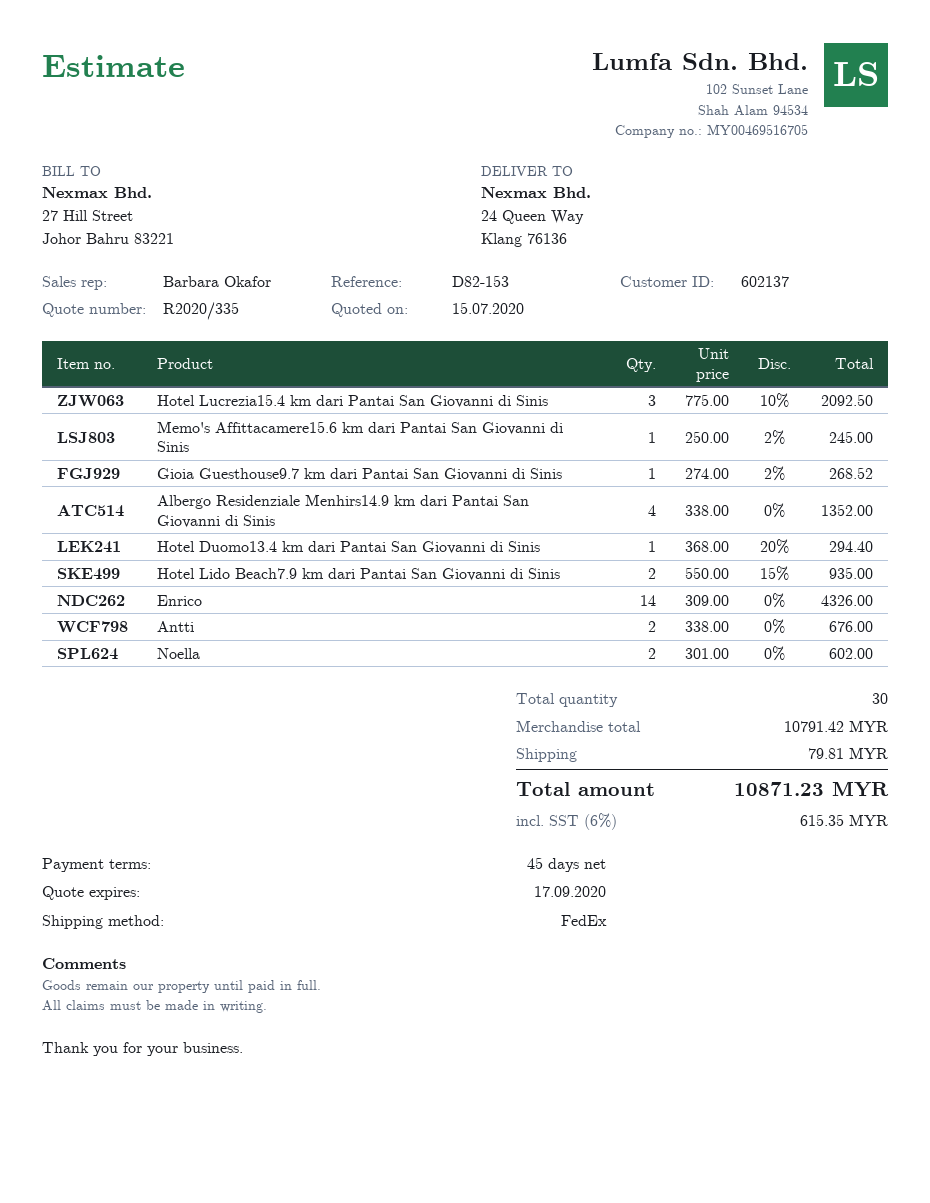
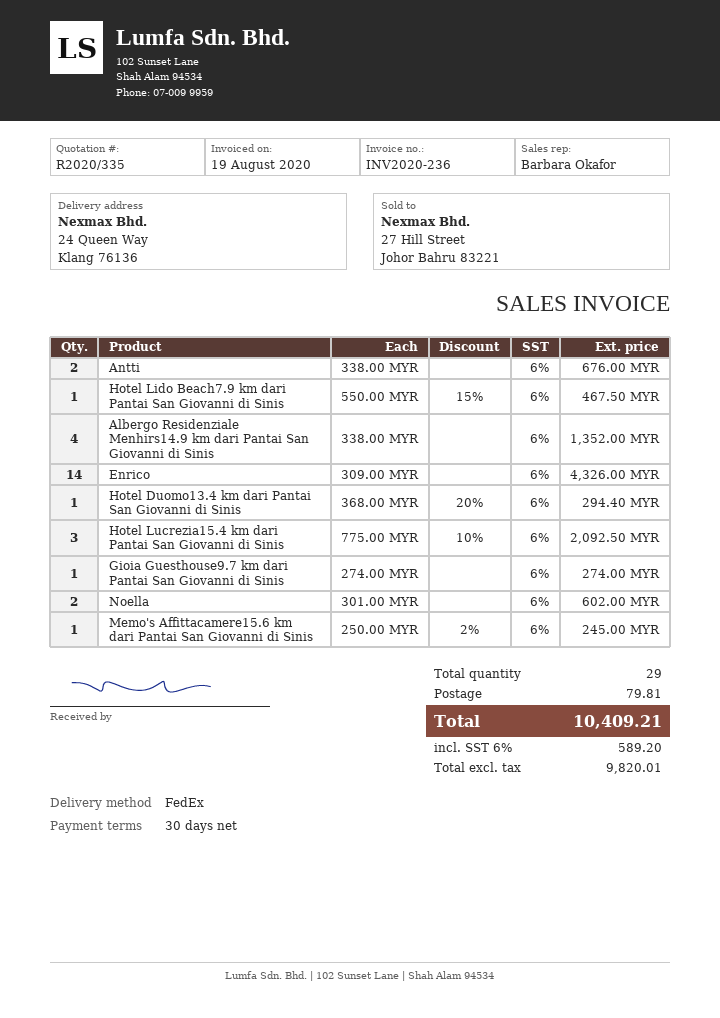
payment terms: 45 days -> 30 days
Gioia Guesthouse9.7 km dari Pantai San Giovanni di Sinis: 1 x 274.00 - 2% = 268.52 -> 1 x 274.00 = 274.00
Hotel Lido Beach7.9 km dari Pantai San Giovanni di Sinis: 2 x 550.00 - 15% = 935.00 -> 1 x 550.00 - 15% = 467.50
total quantity: 30 -> 29
tax: 6% = 615.35 -> 6% = 589.20
total: 10871.23 -> 10409.21

